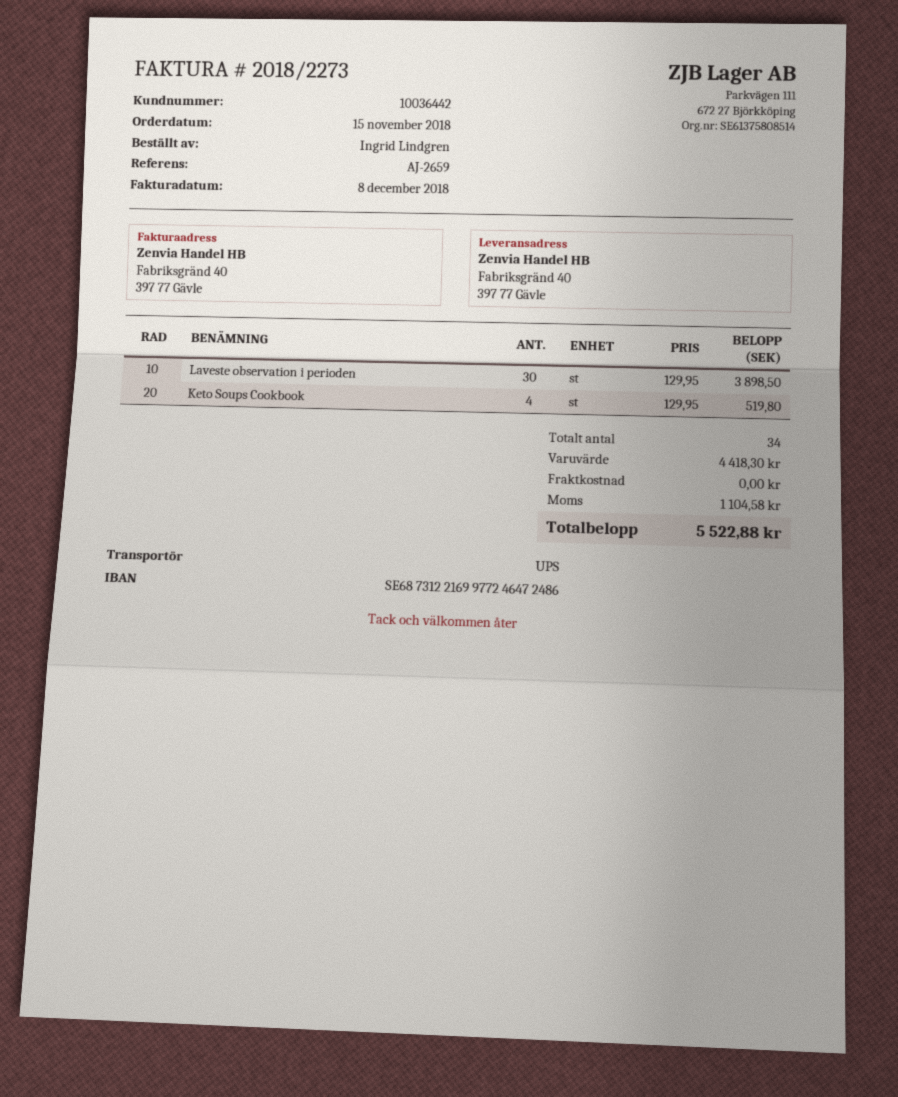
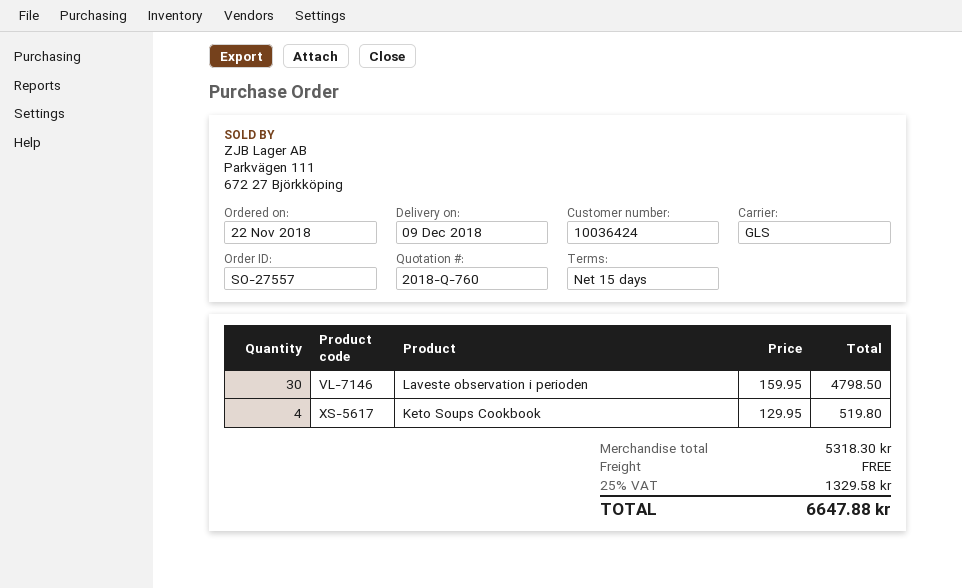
order date: 2018-11-15 -> 2018-11-22
customer number: 10036442 -> 10036424
shipping method: UPS -> GLS
Laveste observation i perioden: 30 x 129.95 = 3898.50 -> 30 x 159.95 = 4798.50
subtotal: 4418.30 -> 5318.30
tax: 1104.58 -> 1329.58
total: 5522.88 -> 6647.88

